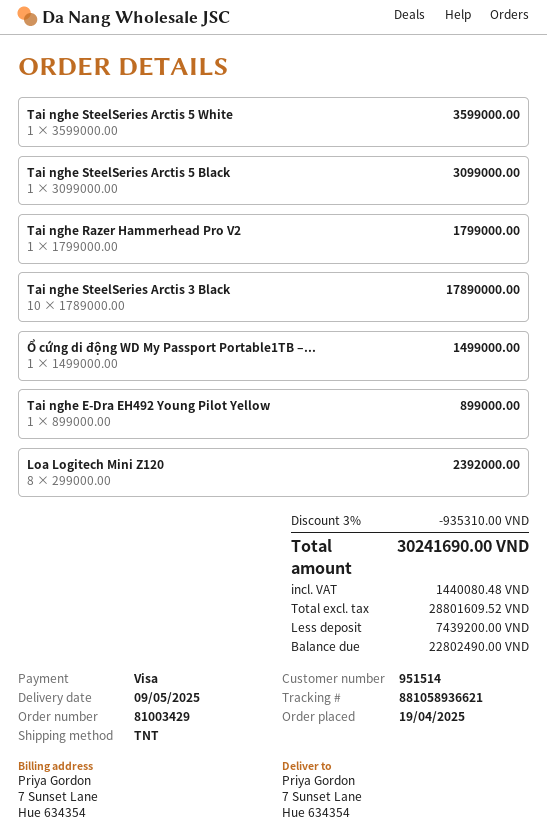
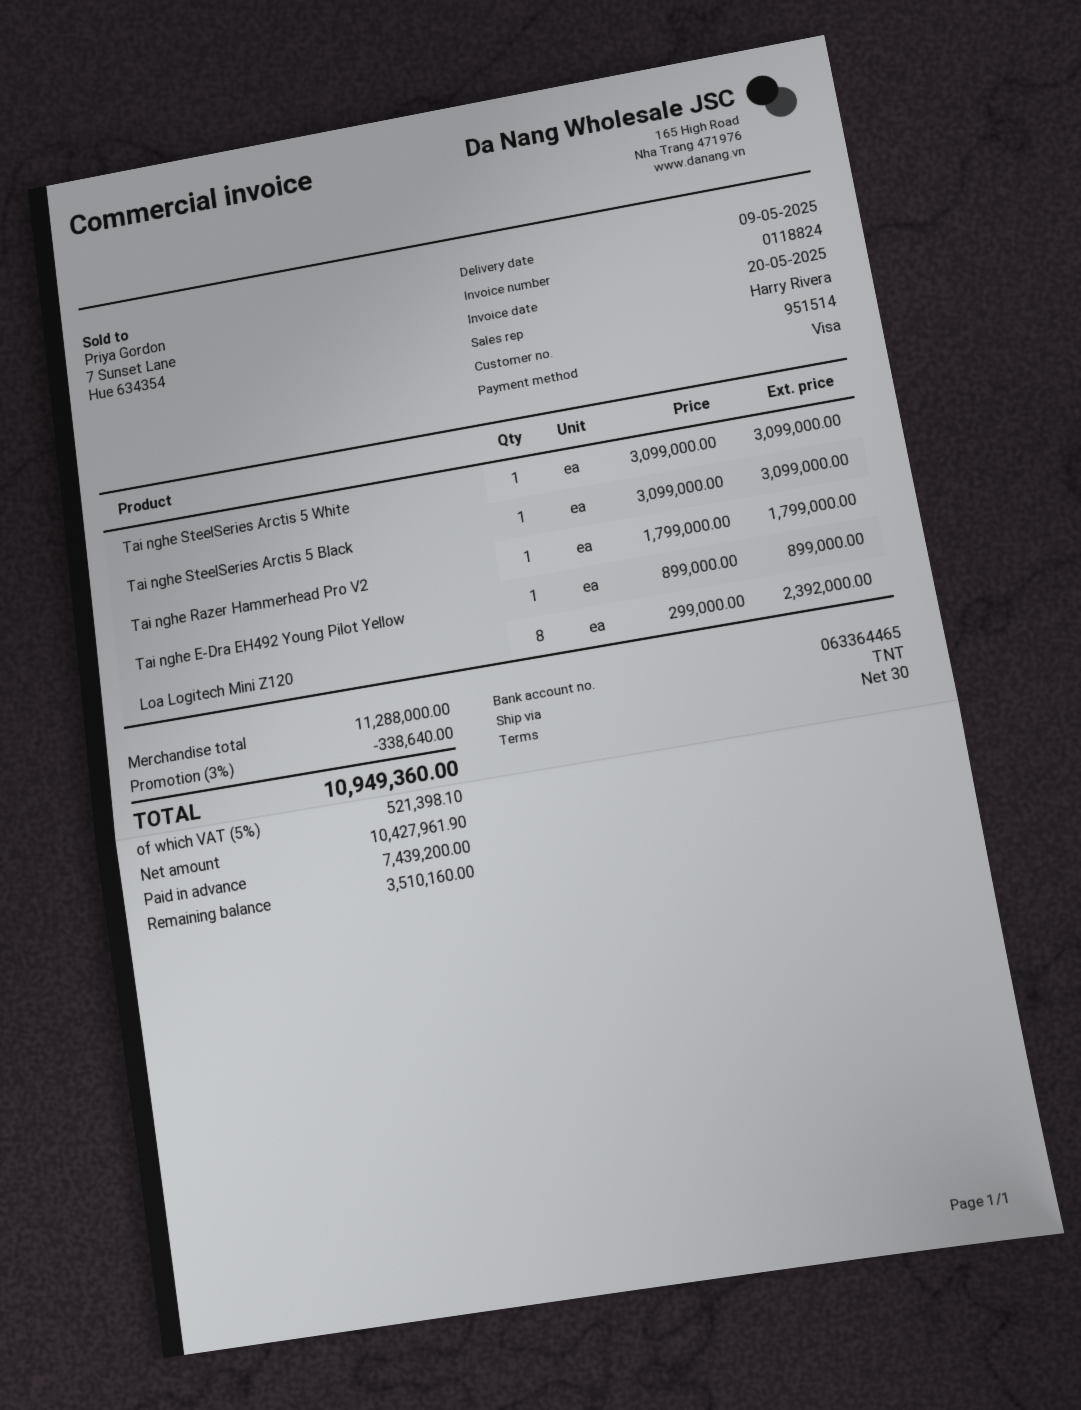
Tai nghe SteelSeries Arctis 5 White: 1 x 3599000.00 = 3599000.00 -> 1 x 3099000.00 = 3099000.00
Tai nghe SteelSeries Arctis 3 Black: 10 x 1789000.00 = 17890000.00 -> none
Ổ cứng di động WD My Passport Portable1TB –...: 1 x 1499000.00 = 1499000.00 -> none
discount: 3% = 935310.00 -> 3% = 338640.00
net: 28801609.52 -> 10427961.90
tax: 1440080.48 -> 521398.10
total: 30241690.00 -> 10949360.00
balance: 22802490.00 -> 3510160.00

